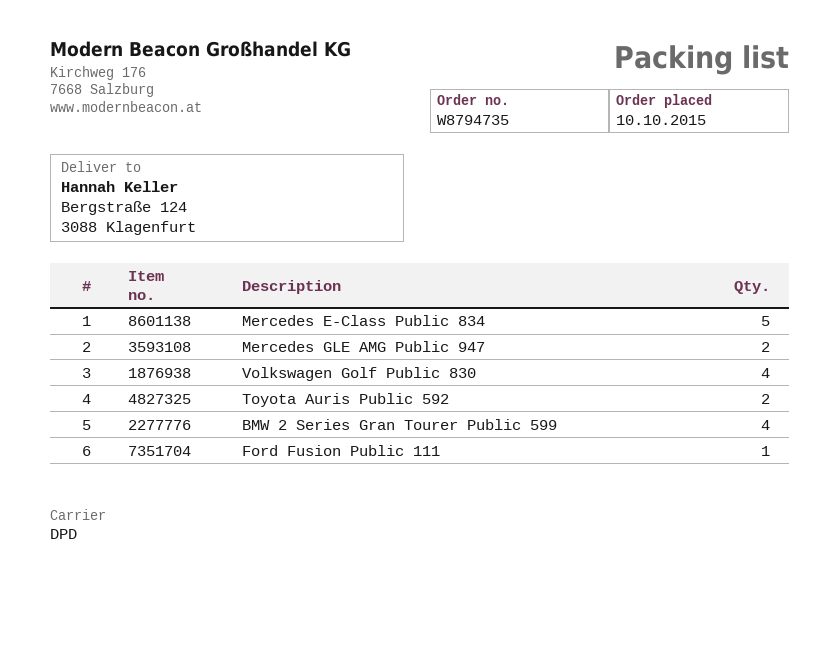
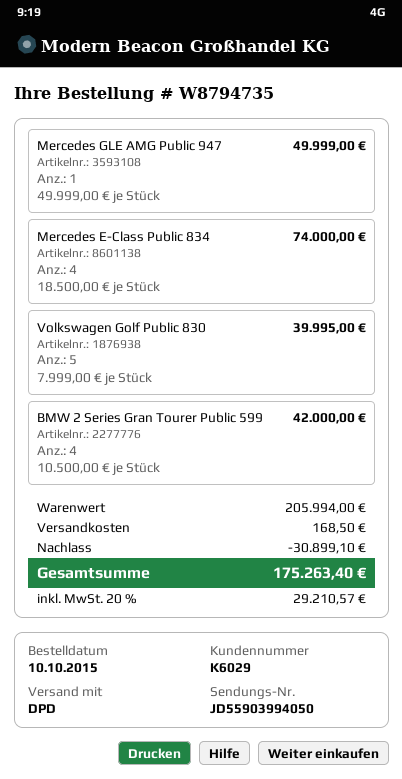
Mercedes E-Class Public 834: 5 -> 4
Mercedes GLE AMG Public 947: 2 -> 1
Volkswagen Golf Public 830: 4 -> 5
Toyota Auris Public 592: 2 -> none
Ford Fusion Public 111: 1 -> none

